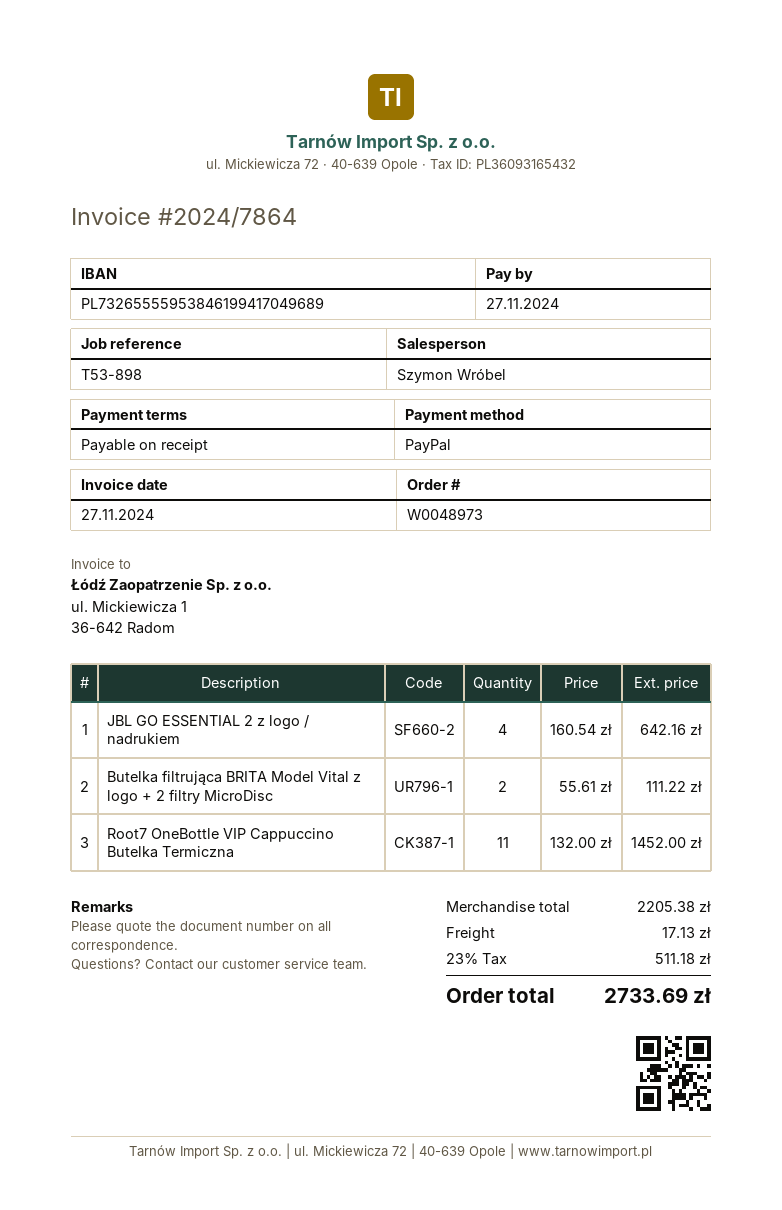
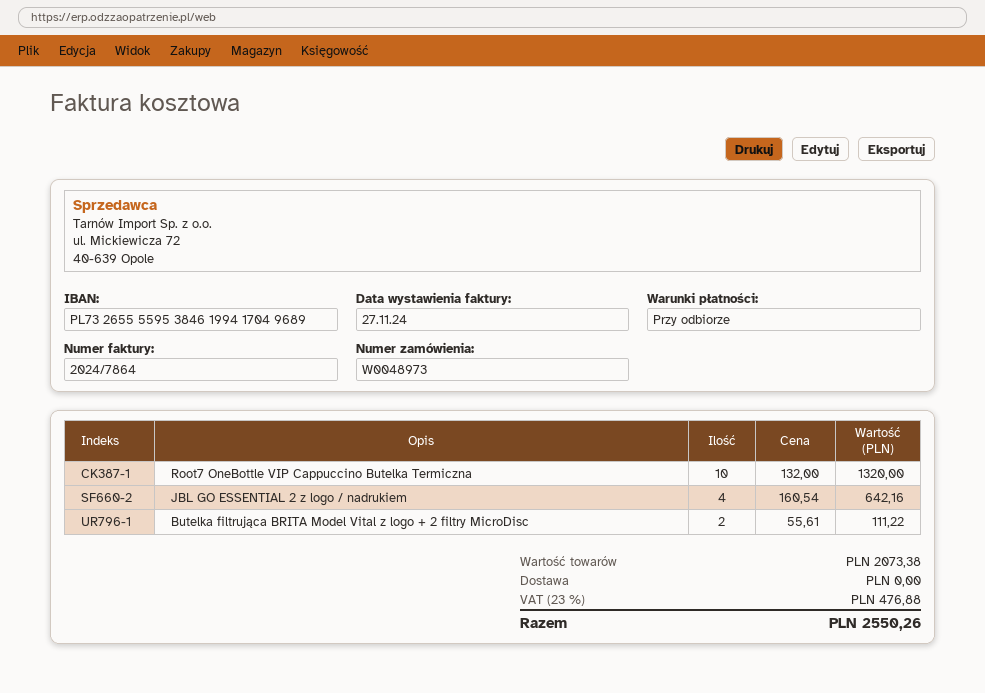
Root7 OneBottle VIP Cappuccino Butelka Termiczna: 11 x 132.00 = 1452.00 -> 10 x 132.00 = 1320.00
subtotal: 2205.38 -> 2073.38
shipping: 17.13 -> 0.00
tax: 23% = 511.18 -> 23% = 476.88
total: 2733.69 -> 2550.26

